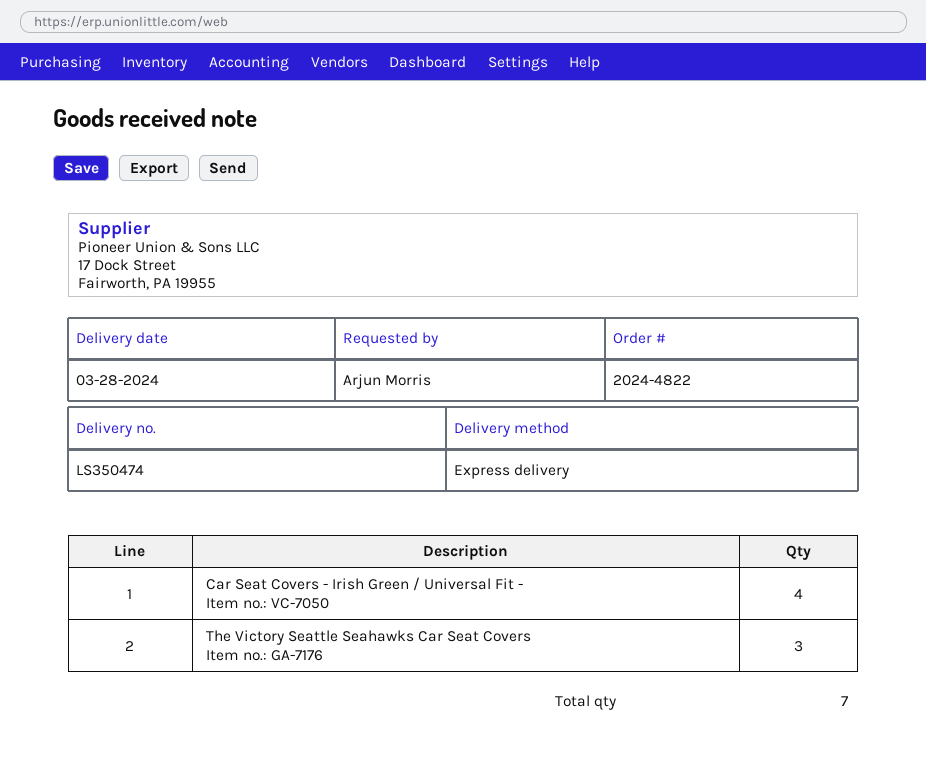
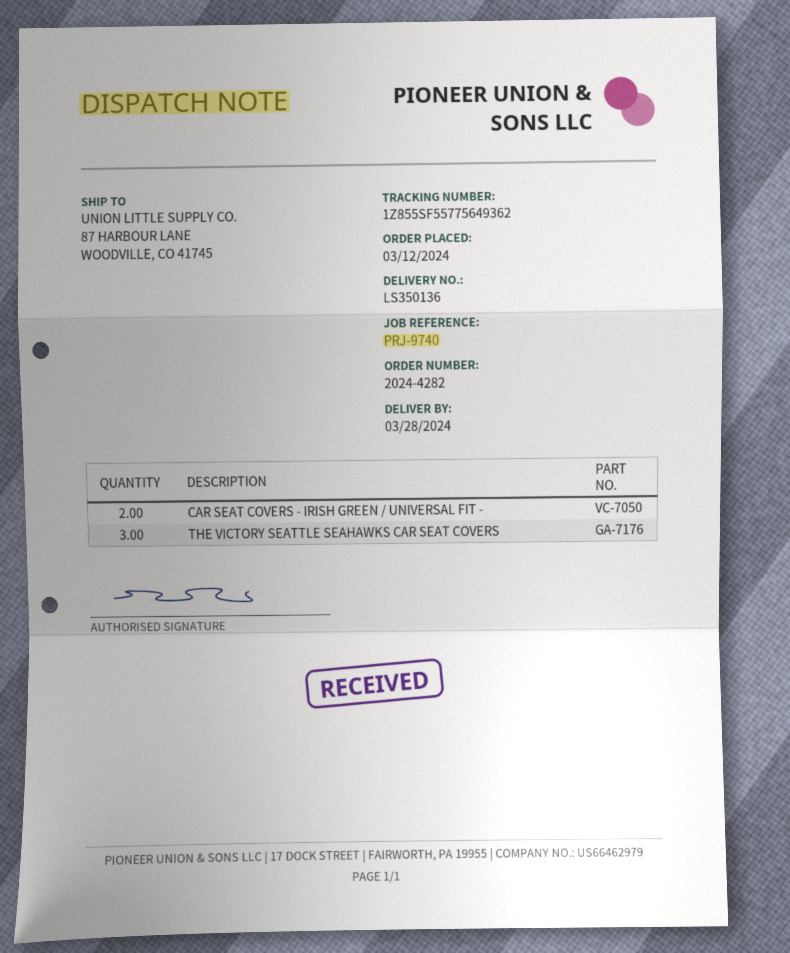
order number: 2024-4822 -> 2024-4282
delivery note number: LS350474 -> LS350136
Car Seat Covers - Irish Green / Universal Fit -: 4 -> 2

